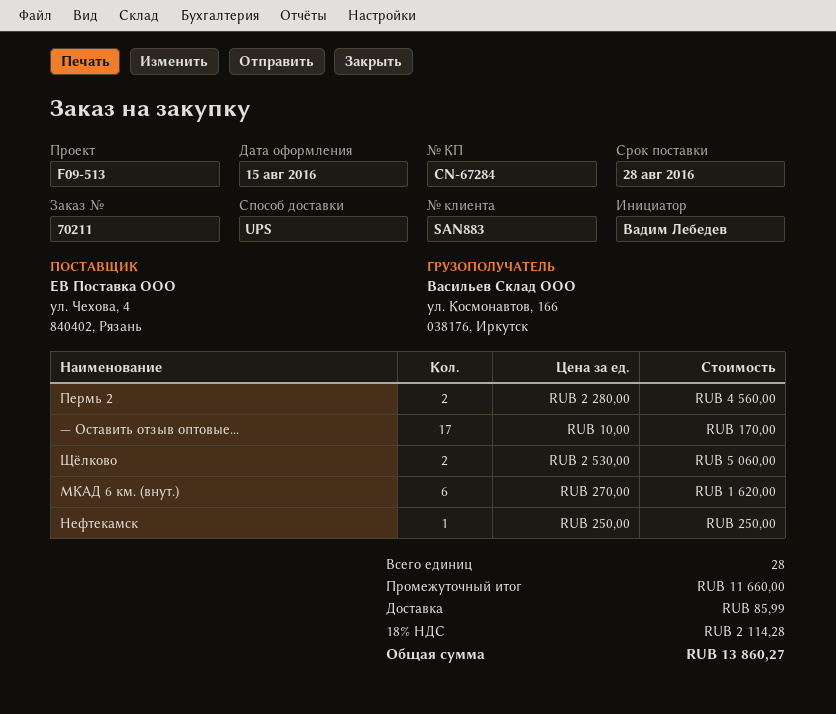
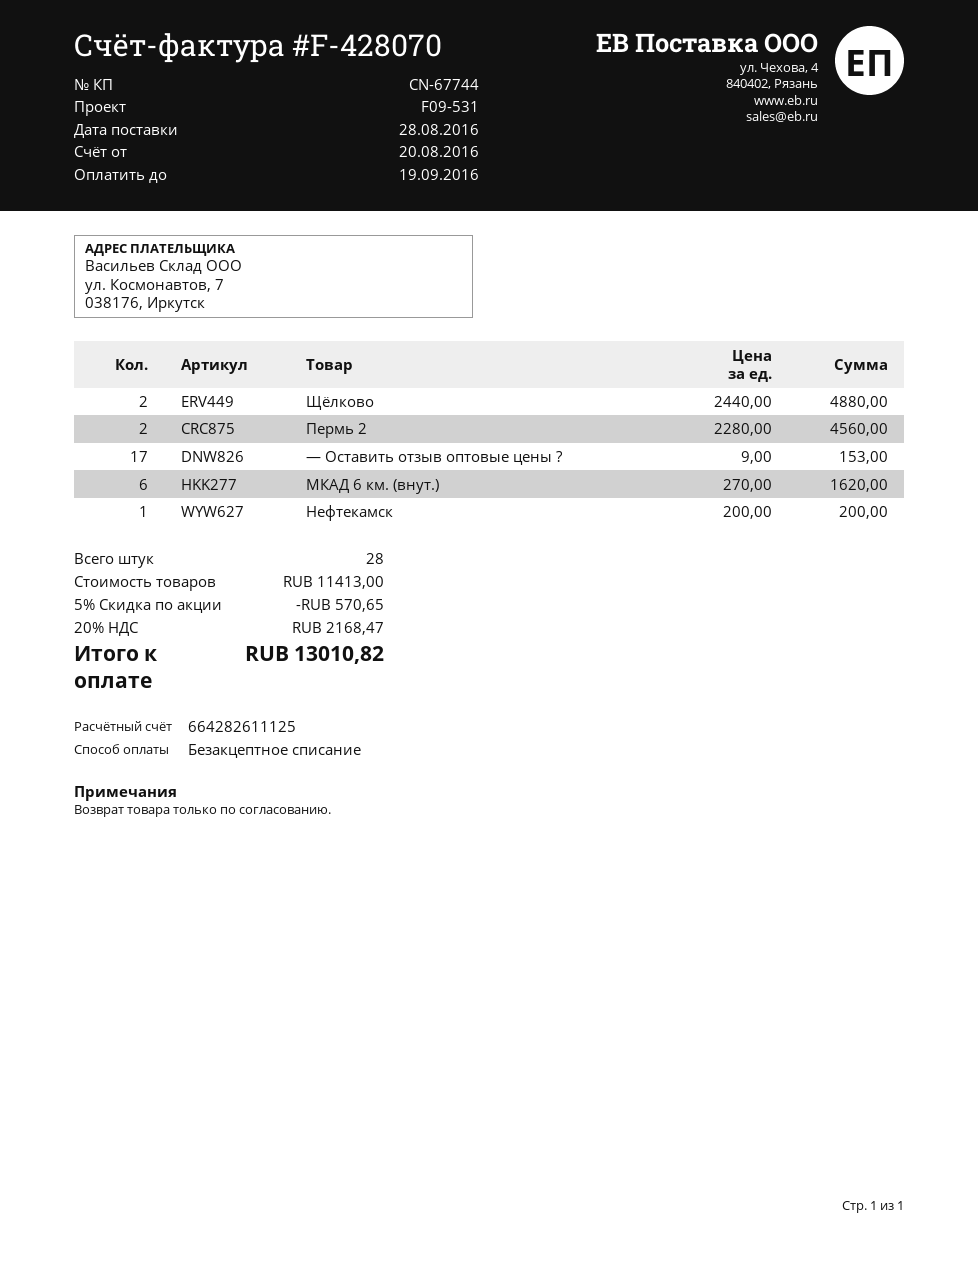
quote number: CN-67284 -> CN-67744
reference: F09-513 -> F09-531
— Оставить отзыв оптовые...: 17 x 10.00 = 170.00 -> 17 x 9.00 = 153.00
Щёлково: 2 x 2530.00 = 5060.00 -> 2 x 2440.00 = 4880.00
Нефтекамск: 1 x 250.00 = 250.00 -> 1 x 200.00 = 200.00
subtotal: 11660.00 -> 11413.00
discount: none -> 5% = 570.65
shipping: 85.99 -> none
tax: 18% = 2114.28 -> 20% = 2168.47
total: 13860.27 -> 13010.82

